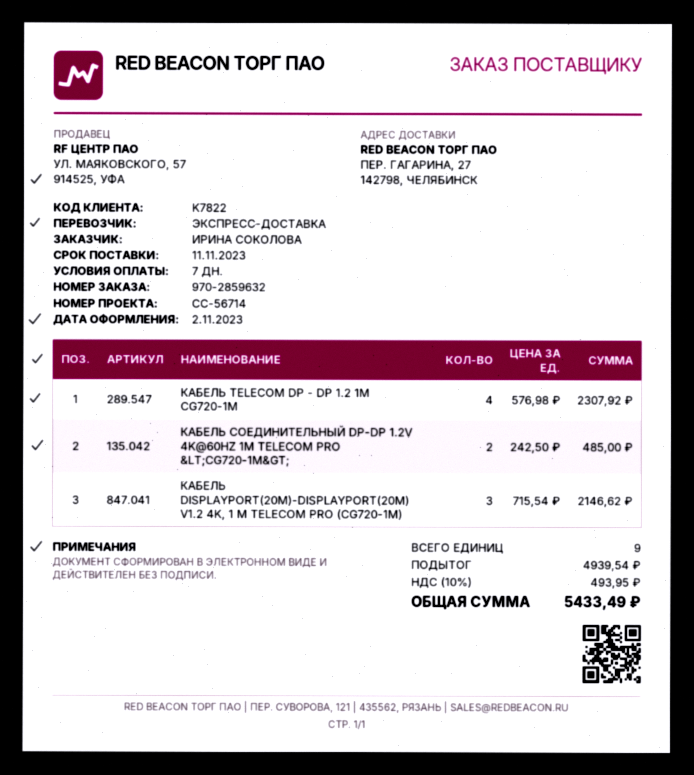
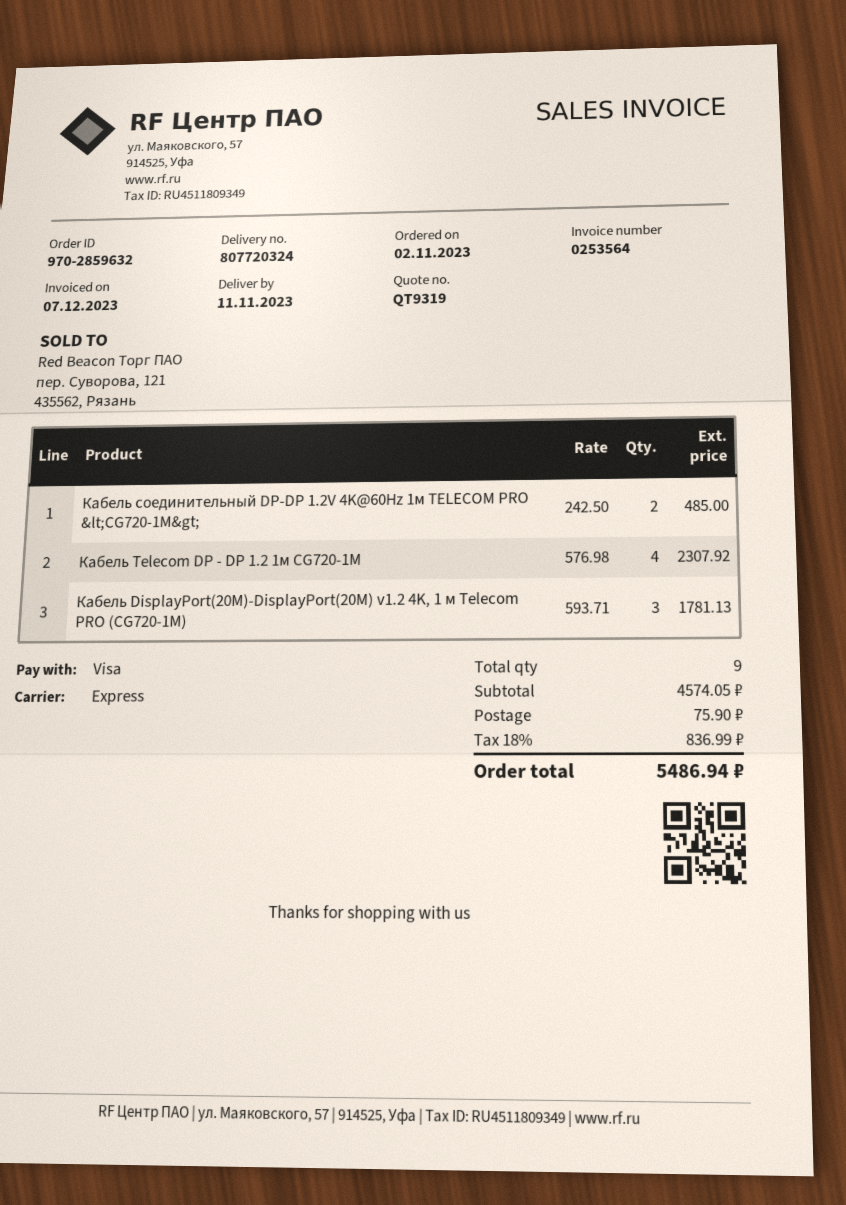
КАБЕЛЬ DISPLAYPORT(20M)-DISPLAYPORT(20M) V1.2 4K, 1 М TELECOM PRO (CG720-1M): 3 x 715.54 = 2146.62 -> 3 x 593.71 = 1781.13
subtotal: 4939.54 -> 4574.05
shipping: none -> 75.90
tax: 10% = 493.95 -> 18% = 836.99
total: 5433.49 -> 5486.94

